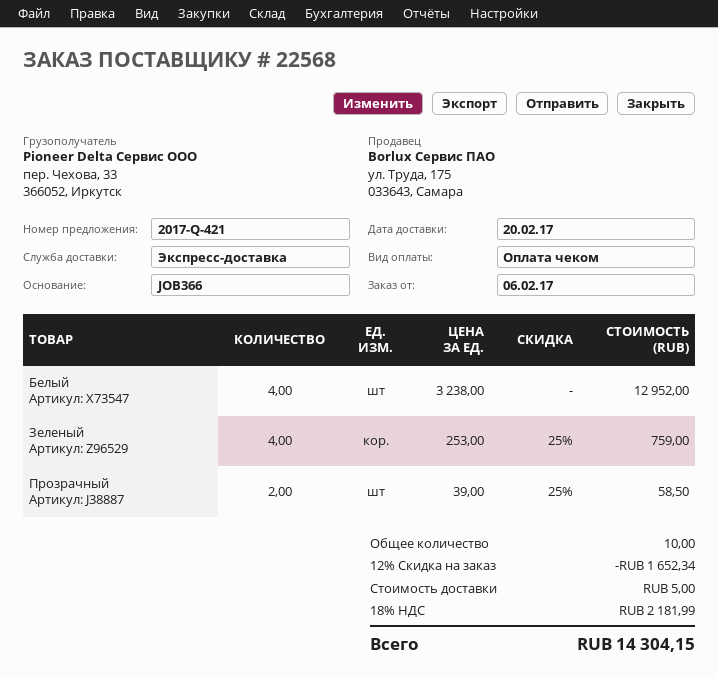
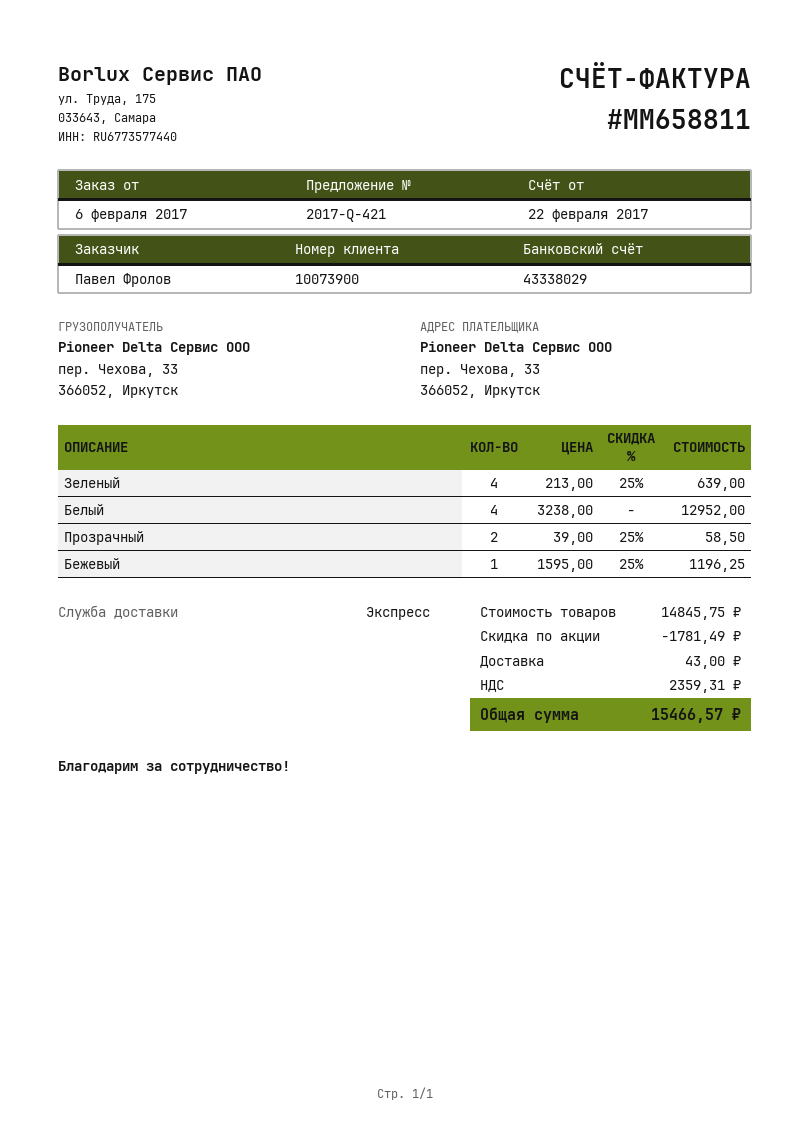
Зеленый: 4 x 253.00 - 25% = 759.00 -> 4 x 213.00 - 25% = 639.00
Бежевый: none -> 1 x 1595.00 - 25% = 1196.25
discount: 1652.34 -> 1781.49
shipping: 5.00 -> 43.00
tax: 2181.99 -> 2359.31
total: 14304.15 -> 15466.57

